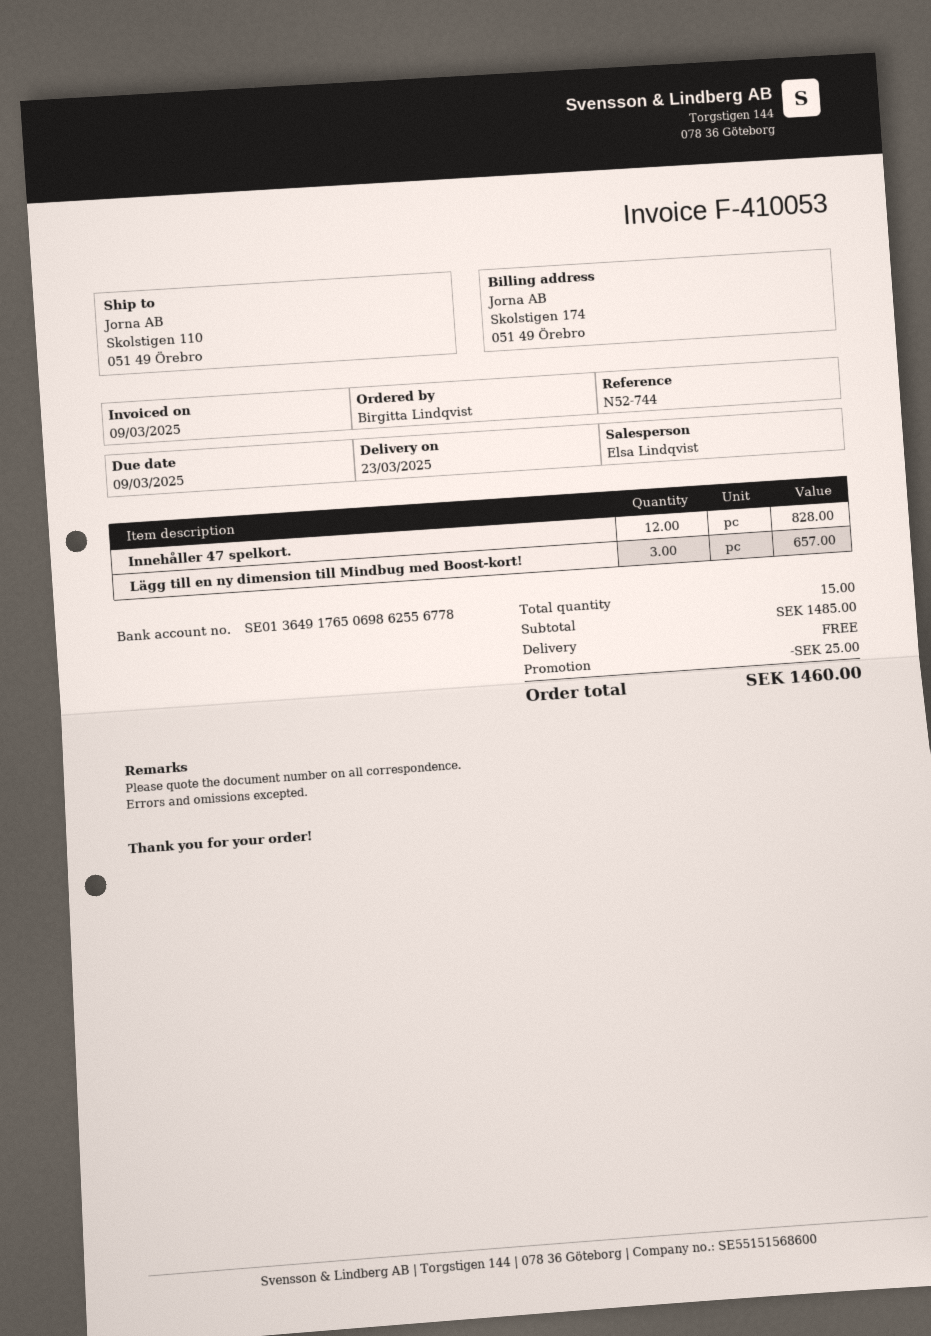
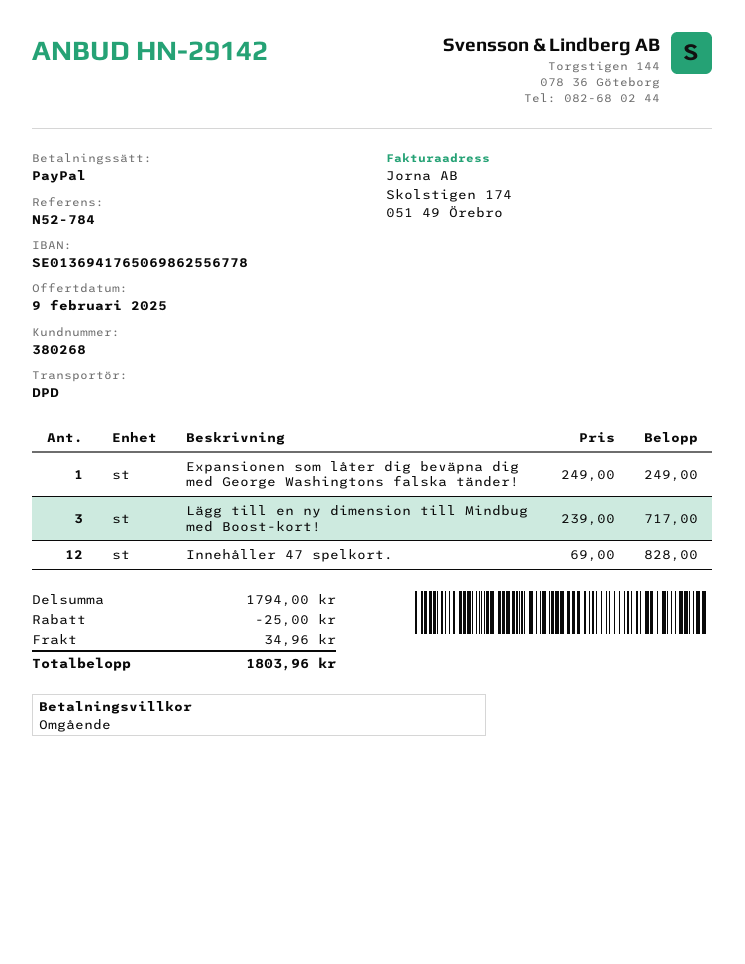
reference: N52-744 -> N52-784
bank account: SE0136491765069862556778 -> SE0136941765069862556778
Lägg till en ny dimension till Mindbug med Boost-kort!: 3 for 657.00 -> 3 for 717.00
Expansionen som låter dig beväpna dig med George Washingtons falska tänder!: none -> 1 for 249.00
subtotal: 1485.00 -> 1794.00
shipping: 0.00 -> 34.96
total: 1460.00 -> 1803.96

